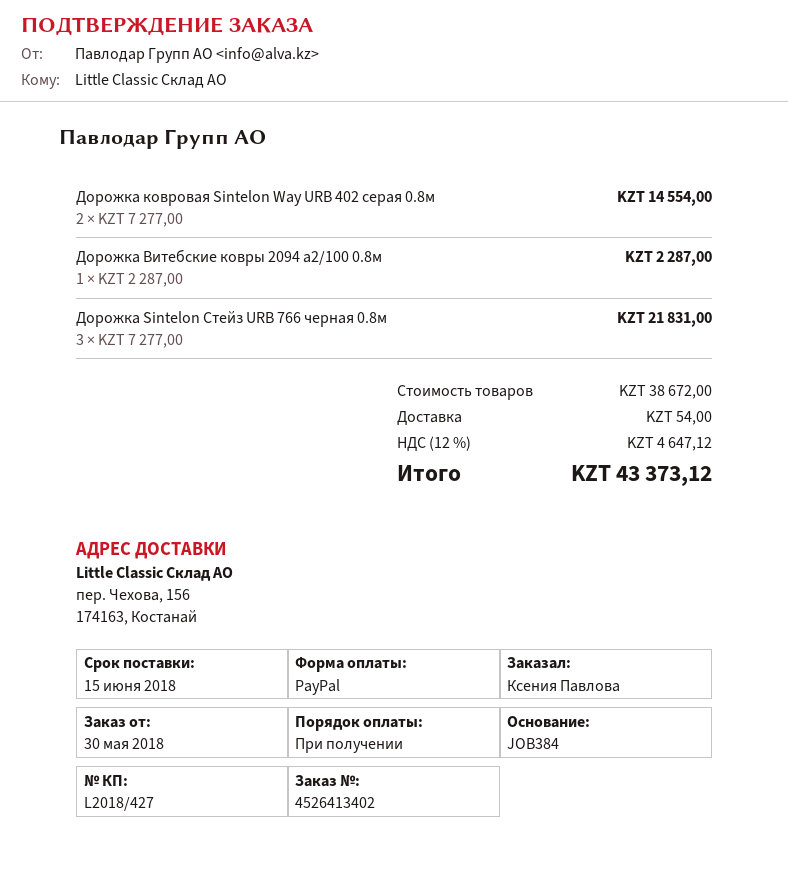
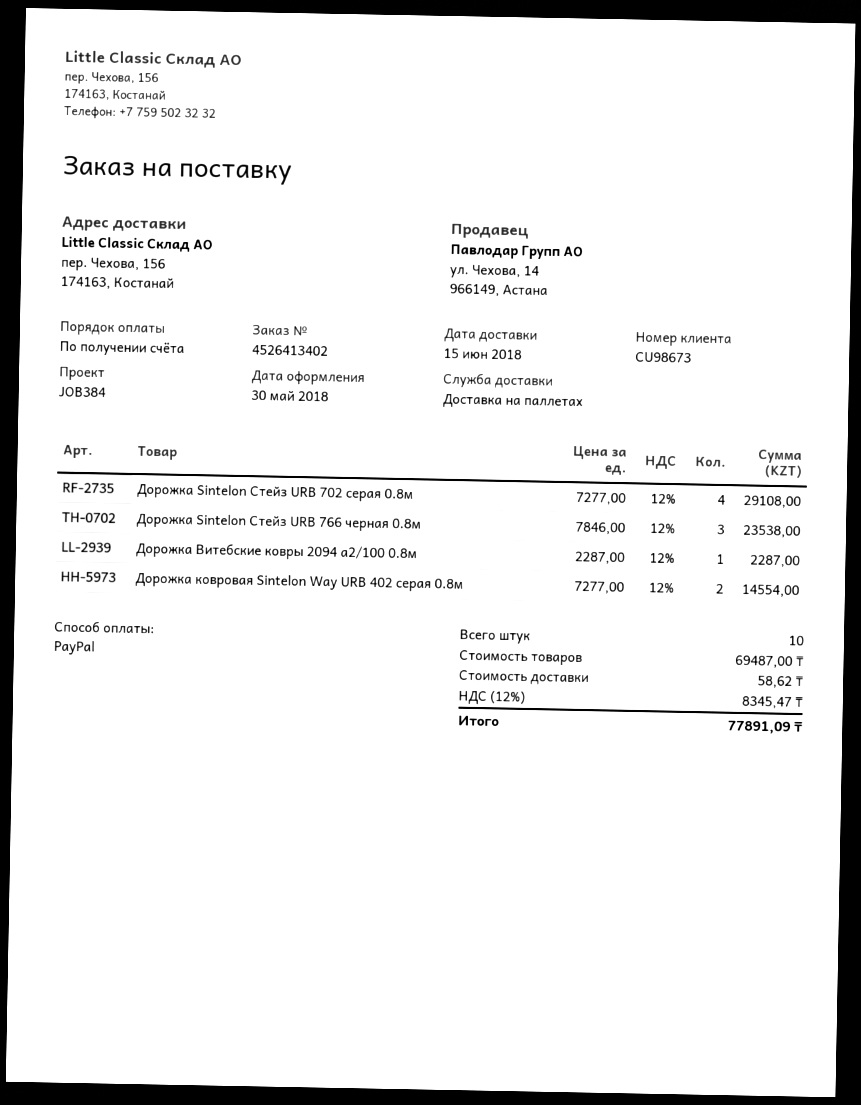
Дорожка Sintelon Стейз URB 766 черная 0.8м: 3 x 7277.00 = 21831.00 -> 3 x 7846.00 = 23538.00
Дорожка Sintelon Стейз URB 702 серая 0.8м: none -> 4 x 7277.00 = 29108.00
subtotal: 38672.00 -> 69487.00
shipping: 54.00 -> 58.62
tax: 12% = 4647.12 -> 12% = 8345.47
total: 43373.12 -> 77891.09

